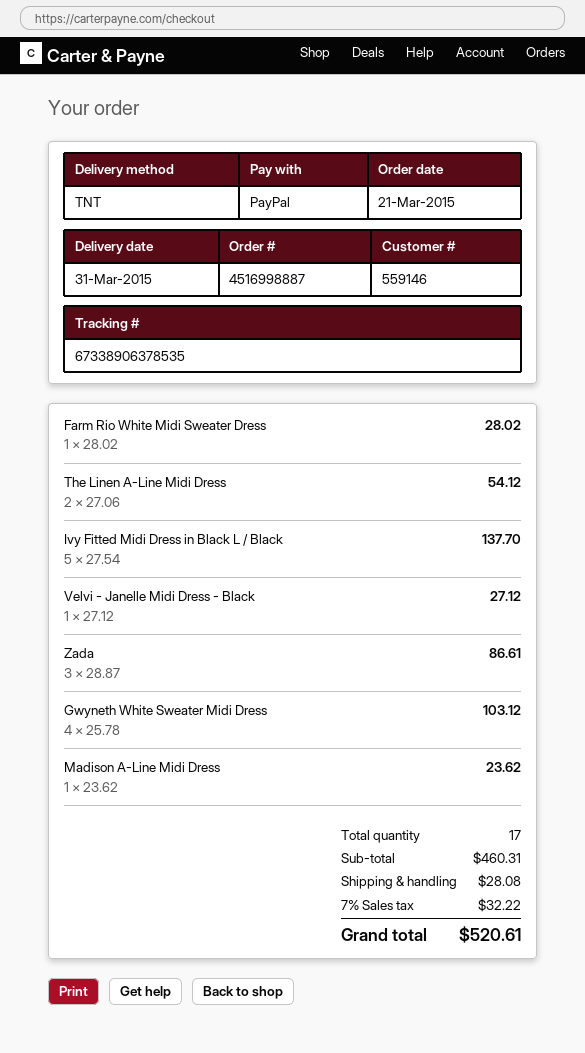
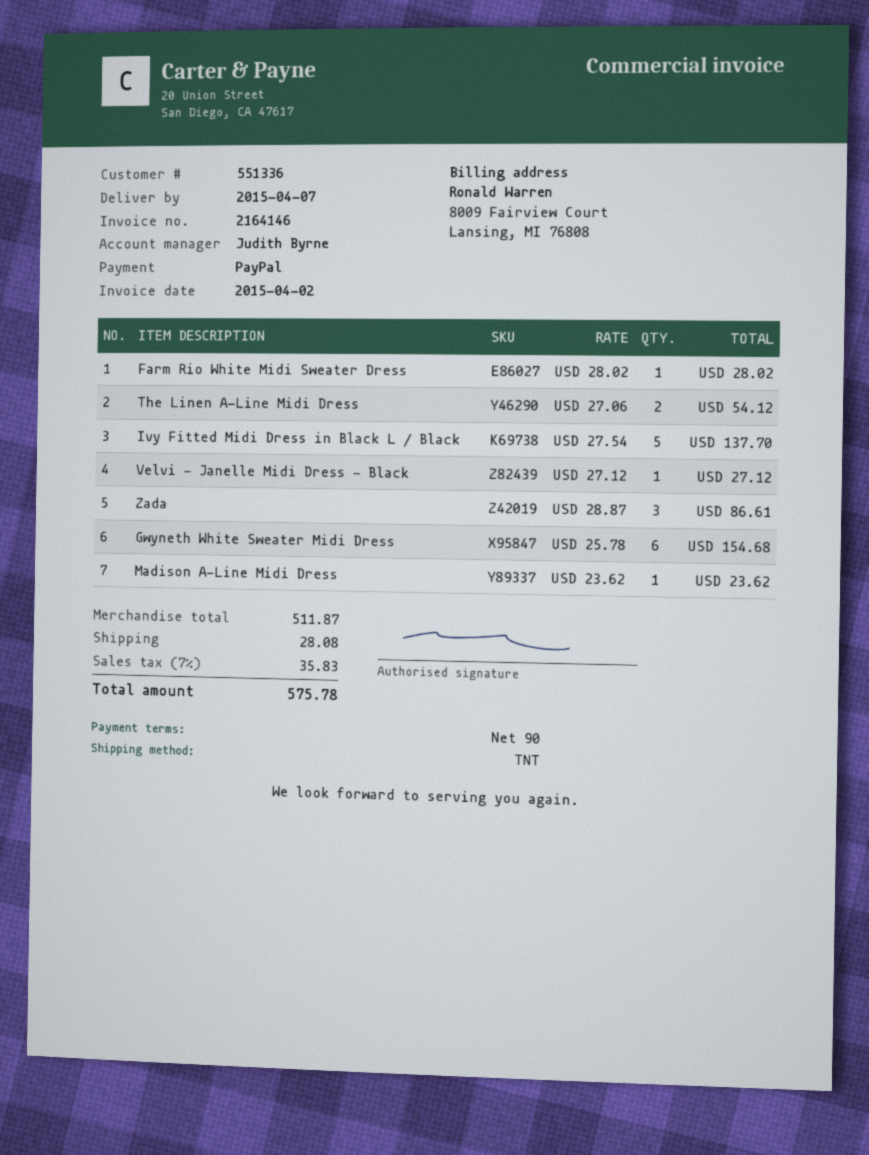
delivery date: 2015-03-31 -> 2015-04-07
customer number: 559146 -> 551336
Gwyneth White Sweater Midi Dress: 4 x 25.78 = 103.12 -> 6 x 25.78 = 154.68
subtotal: 460.31 -> 511.87
tax: 7% = 32.22 -> 7% = 35.83
total: 520.61 -> 575.78

